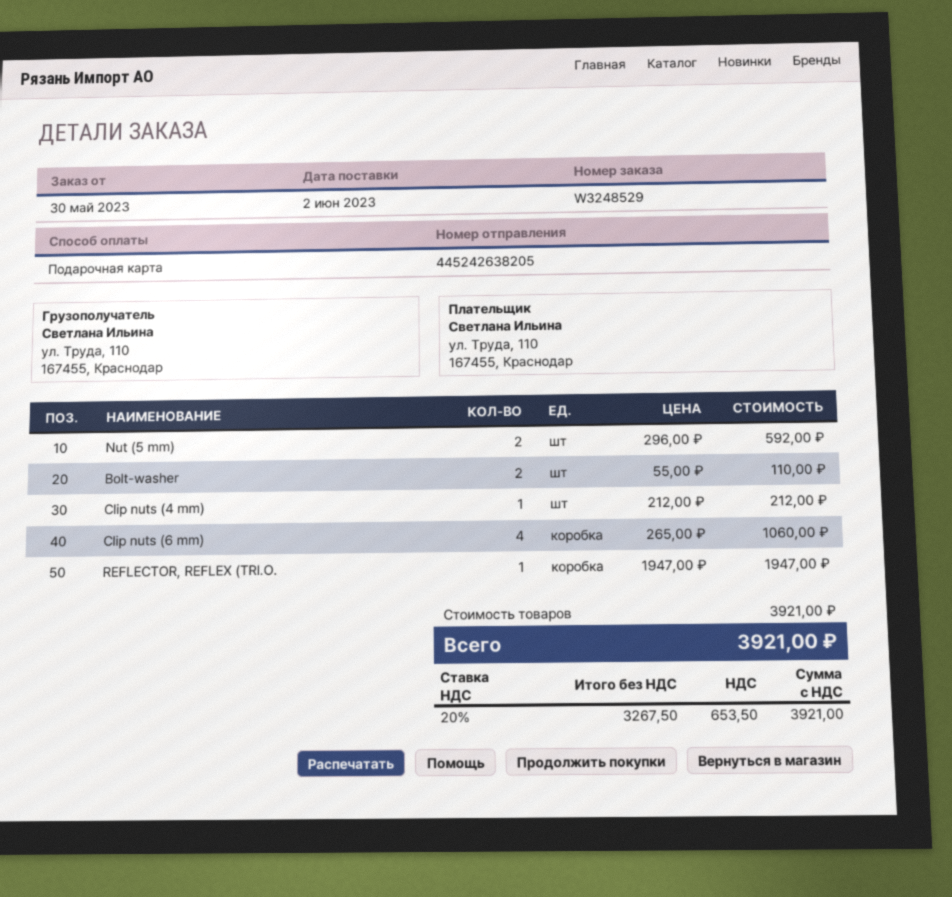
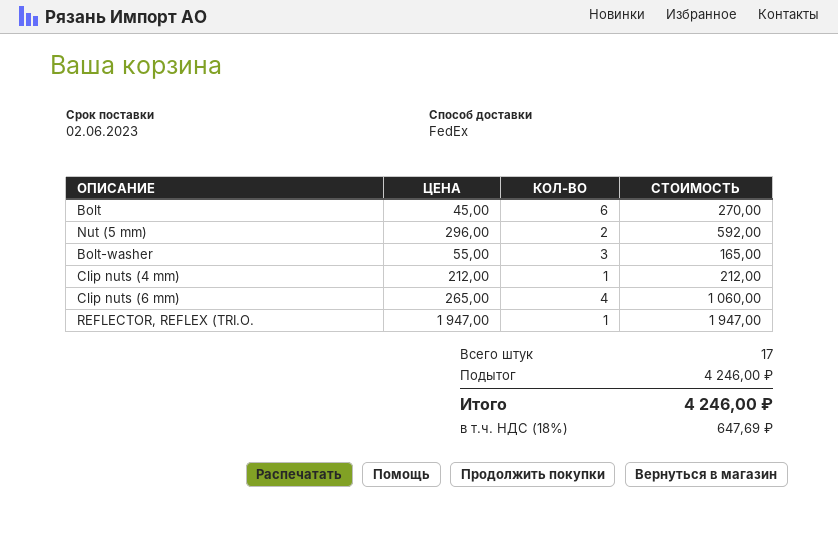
Bolt-washer: 2 x 55.00 = 110.00 -> 3 x 55.00 = 165.00
Bolt: none -> 6 x 45.00 = 270.00
subtotal: 3921.00 -> 4246.00
tax: 20% = 653.50 -> 18% = 647.69
total: 3921.00 -> 4246.00

